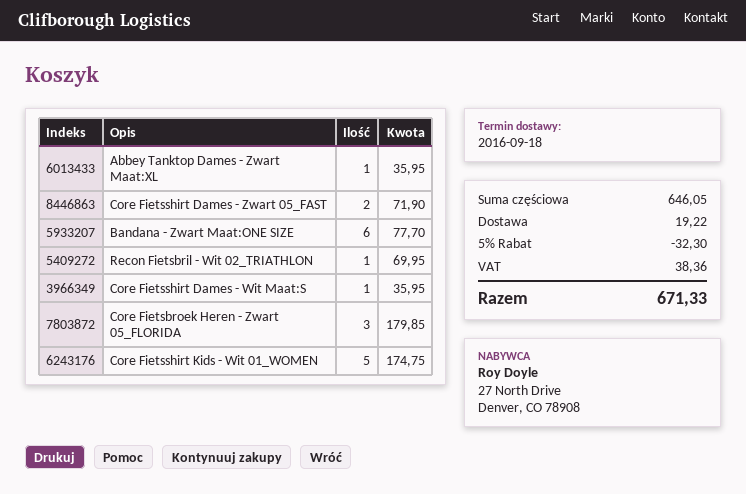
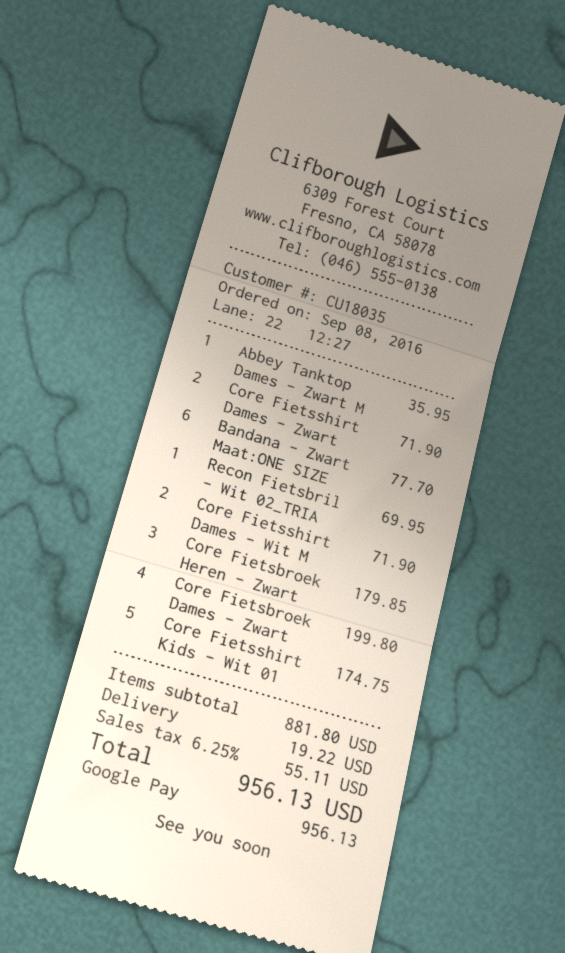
Core Fietsshirt Dames - Wit Maat:S: 1 for 35.95 -> 2 for 71.90
Core Fietsbroek Dames - Zwart: none -> 4 for 199.80
subtotal: 646.05 -> 881.80
discount: 5% = 32.30 -> none
tax: 38.36 -> 55.11
total: 671.33 -> 956.13

